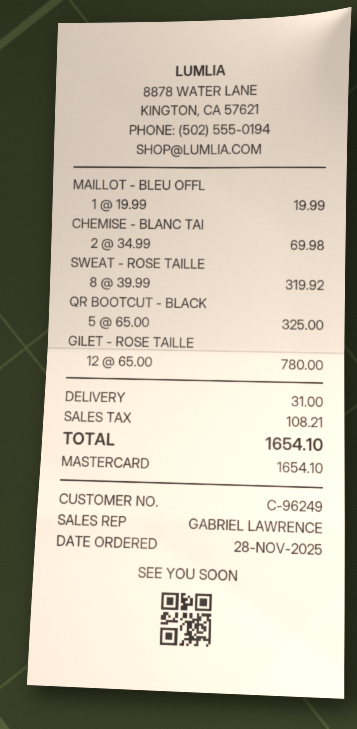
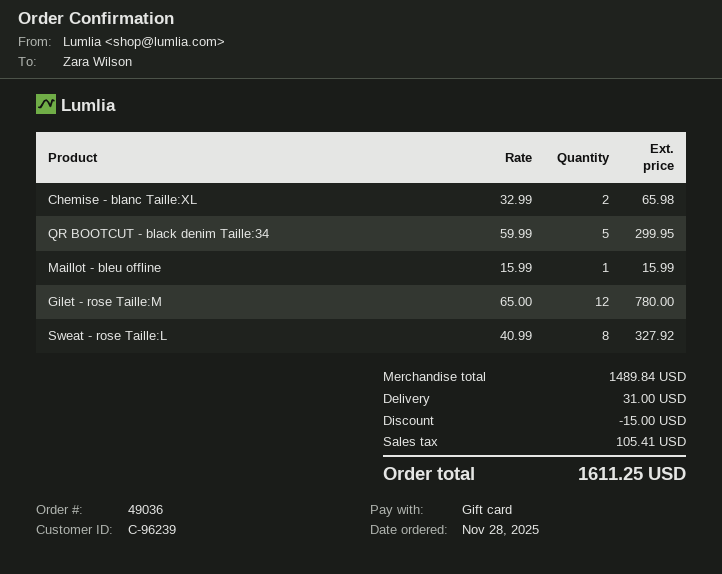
customer number: C-96249 -> C-96239
payment method: Mastercard -> gift card
MAILLOT - BLEU OFFL: 1 x 19.99 = 19.99 -> 1 x 15.99 = 15.99
CHEMISE - BLANC TAI: 2 x 34.99 = 69.98 -> 2 x 32.99 = 65.98
SWEAT - ROSE TAILLE: 8 x 39.99 = 319.92 -> 8 x 40.99 = 327.92
QR BOOTCUT - BLACK: 5 x 65.00 = 325.00 -> 5 x 59.99 = 299.95
discount: none -> 15.00
tax: 108.21 -> 105.41
total: 1654.10 -> 1611.25

